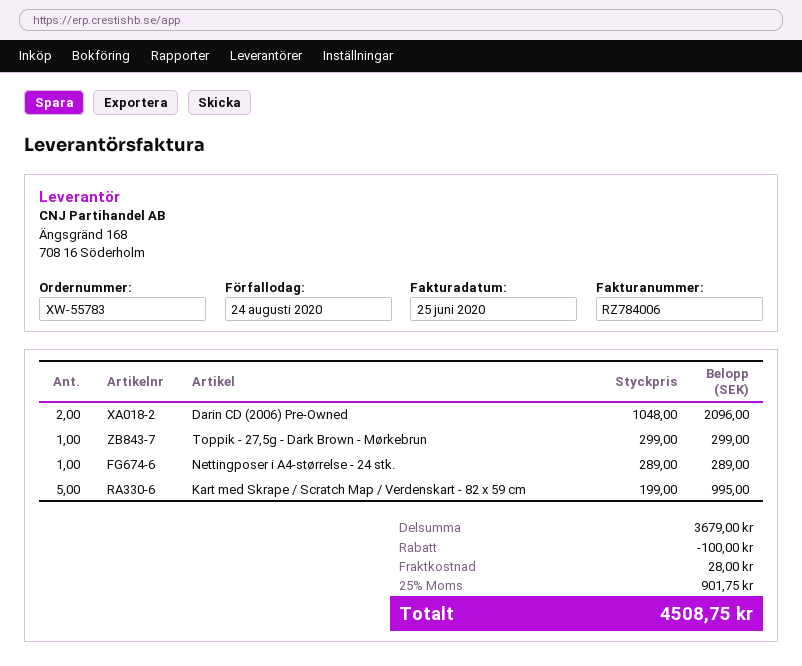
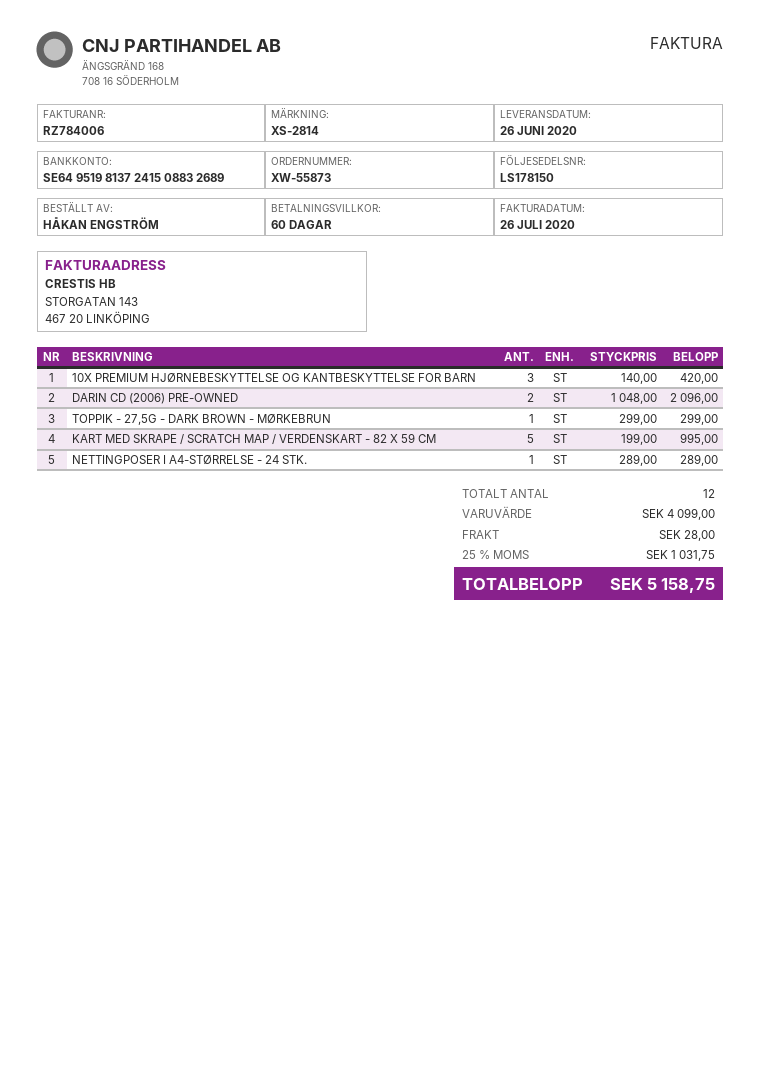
order number: XW-55783 -> XW-55873
invoice date: 2020-06-25 -> 2020-07-26
10X PREMIUM HJØRNEBESKYTTELSE OG KANTBESKYTTELSE FOR BARN: none -> 3 x 140.00 = 420.00
subtotal: 3679.00 -> 4099.00
discount: 100.00 -> none
tax: 25% = 901.75 -> 25% = 1031.75
total: 4508.75 -> 5158.75

